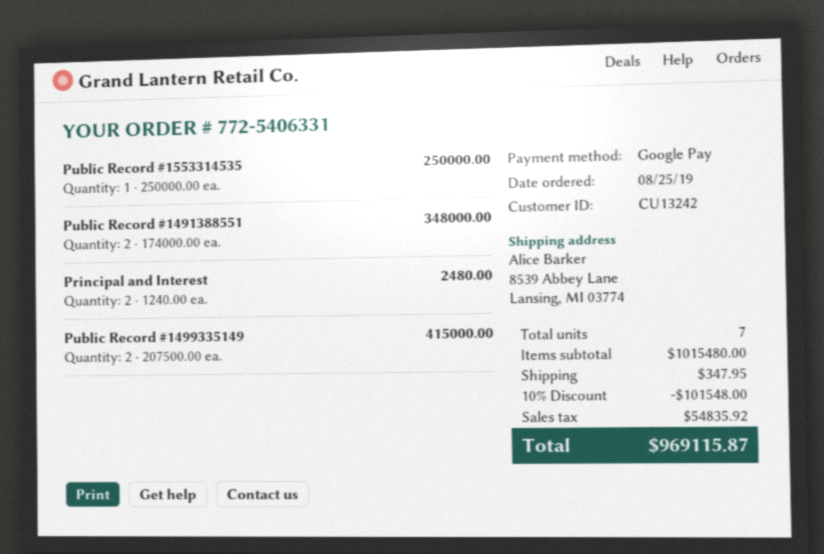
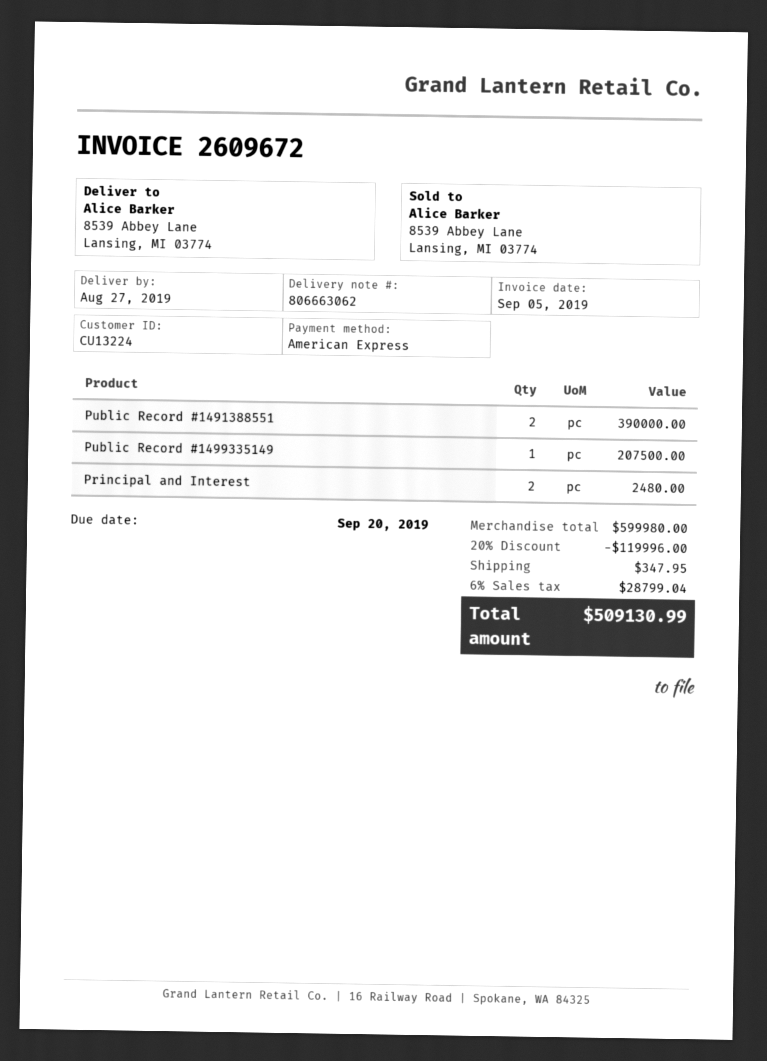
customer number: CU13242 -> CU13224
payment method: Google Pay -> American Express
Public Record #1553314535: 1 for 250000.00 -> none
Public Record #1491388551: 2 for 348000.00 -> 2 for 390000.00
Public Record #1499335149: 2 for 415000.00 -> 1 for 207500.00
subtotal: 1015480.00 -> 599980.00
discount: 10% = 101548.00 -> 20% = 119996.00
tax: 54835.92 -> 28799.04
total: 969115.87 -> 509130.99

